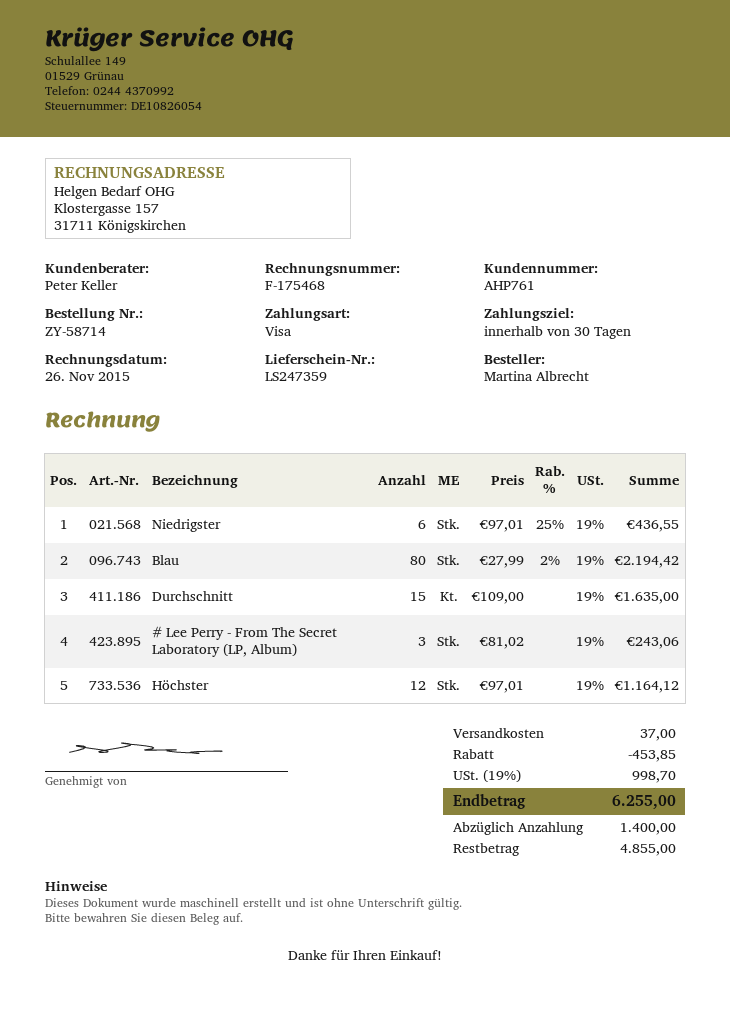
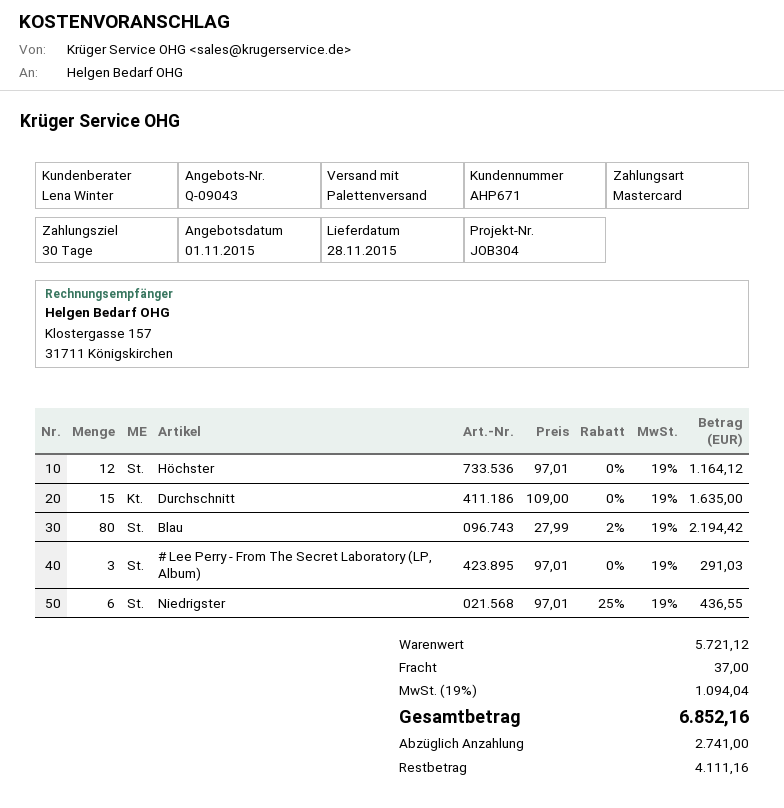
customer number: AHP761 -> AHP671
sales rep: Peter Keller -> Lena Winter
payment method: Visa -> Mastercard
# Lee Perry - From The Secret Laboratory (LP, Album): 3 x 81.02 = 243.06 -> 3 x 97.01 = 291.03
discount: 453.85 -> none
tax: 19% = 998.70 -> 19% = 1094.04
total: 6255.00 -> 6852.16
deposit: 1400.00 -> 2741.00
balance: 4855.00 -> 4111.16

